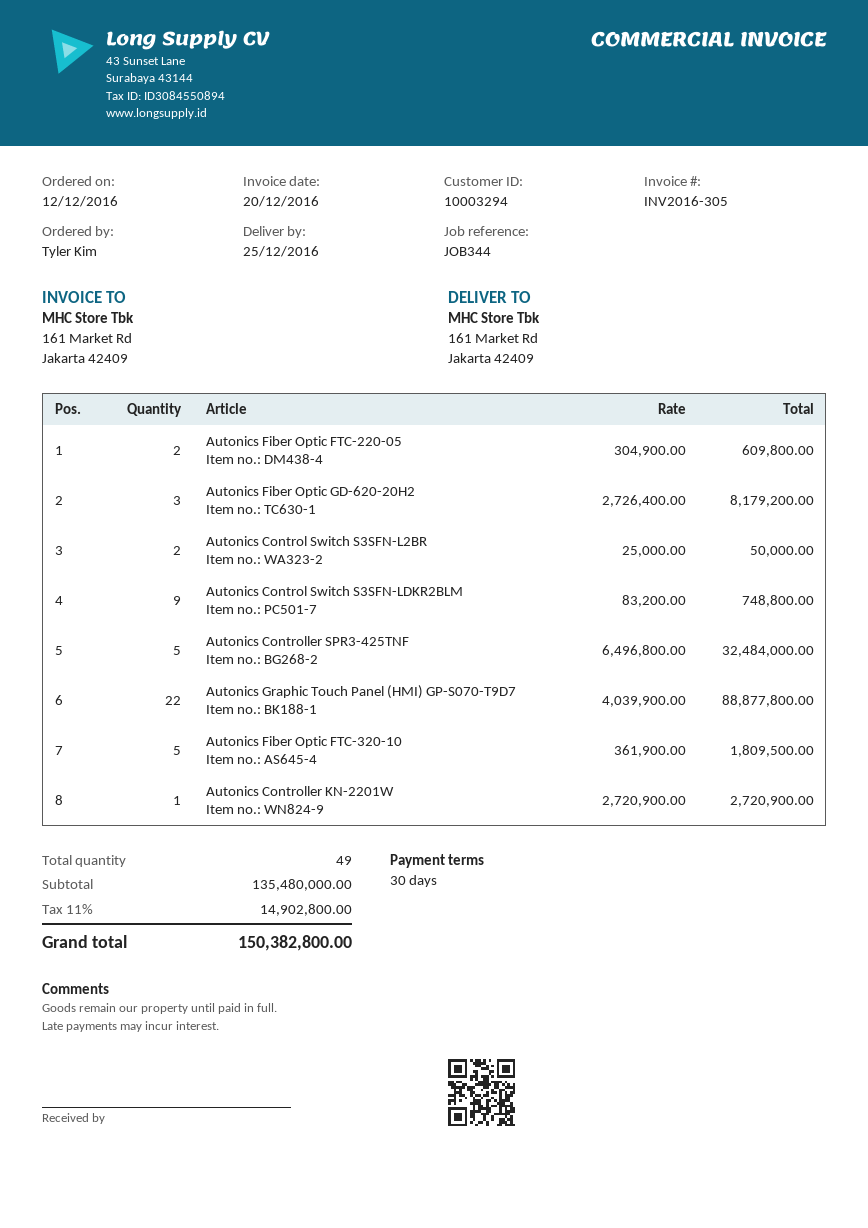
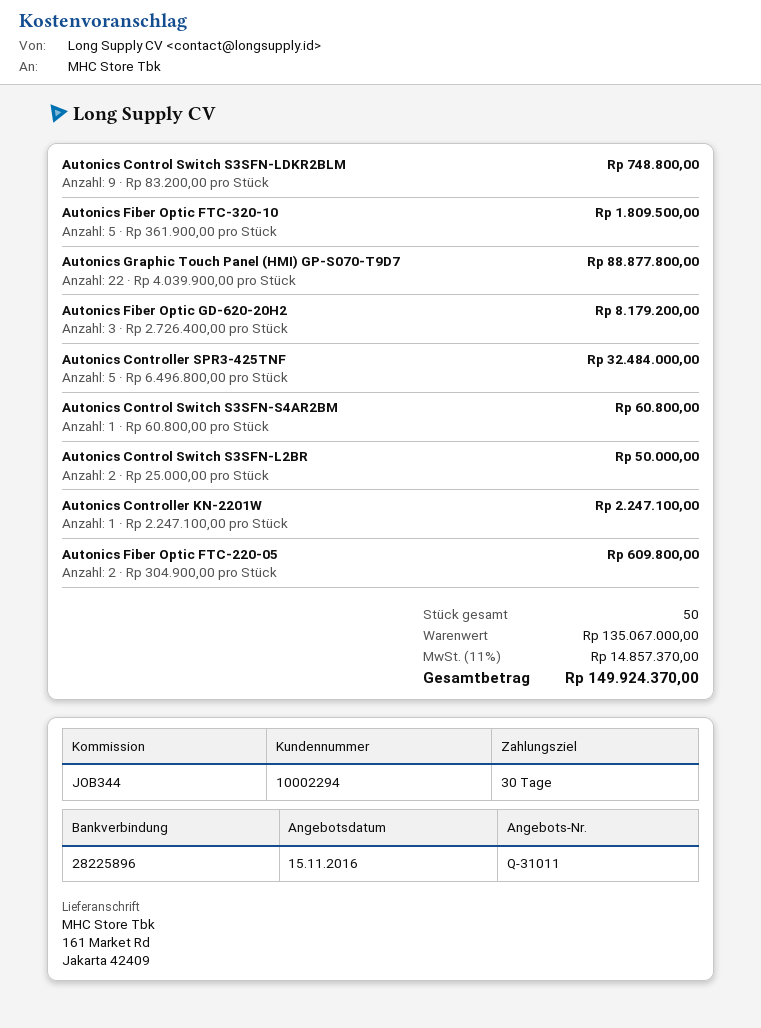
customer number: 10003294 -> 10002294
Autonics Controller KN-2201W: 1 x 2720900.00 = 2720900.00 -> 1 x 2247100.00 = 2247100.00
Autonics Control Switch S3SFN-S4AR2BM: none -> 1 x 60800.00 = 60800.00
total quantity: 49 -> 50
subtotal: 135480000.00 -> 135067000.00
tax: 11% = 14902800.00 -> 11% = 14857370.00
total: 150382800.00 -> 149924370.00

